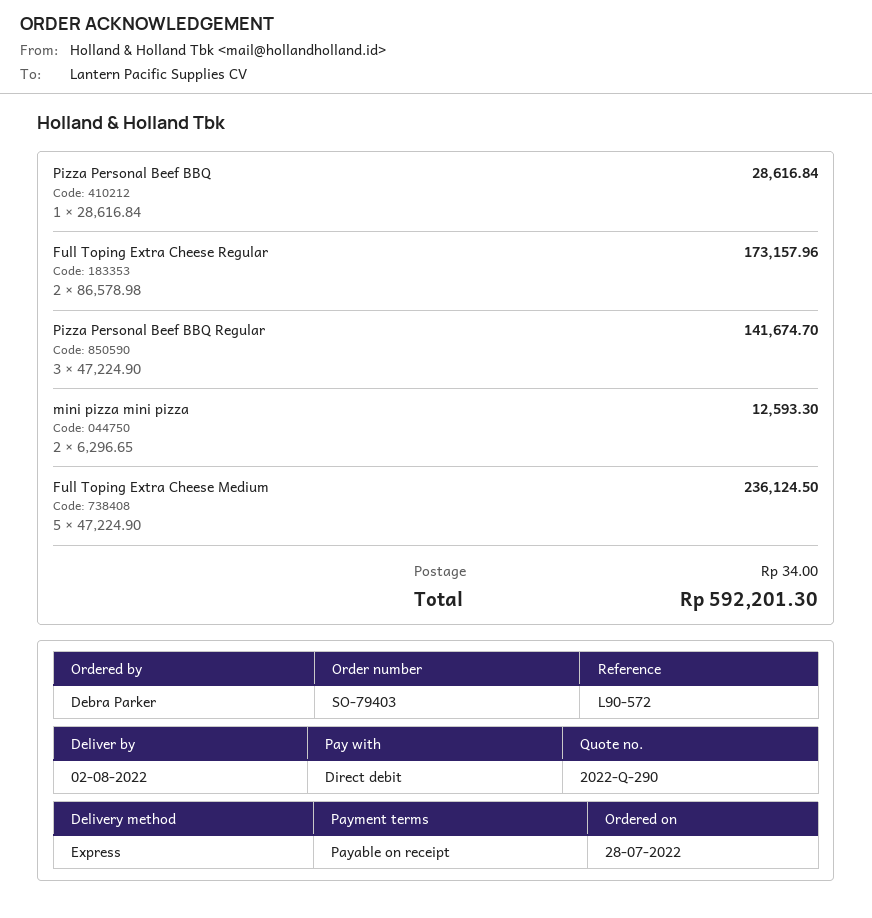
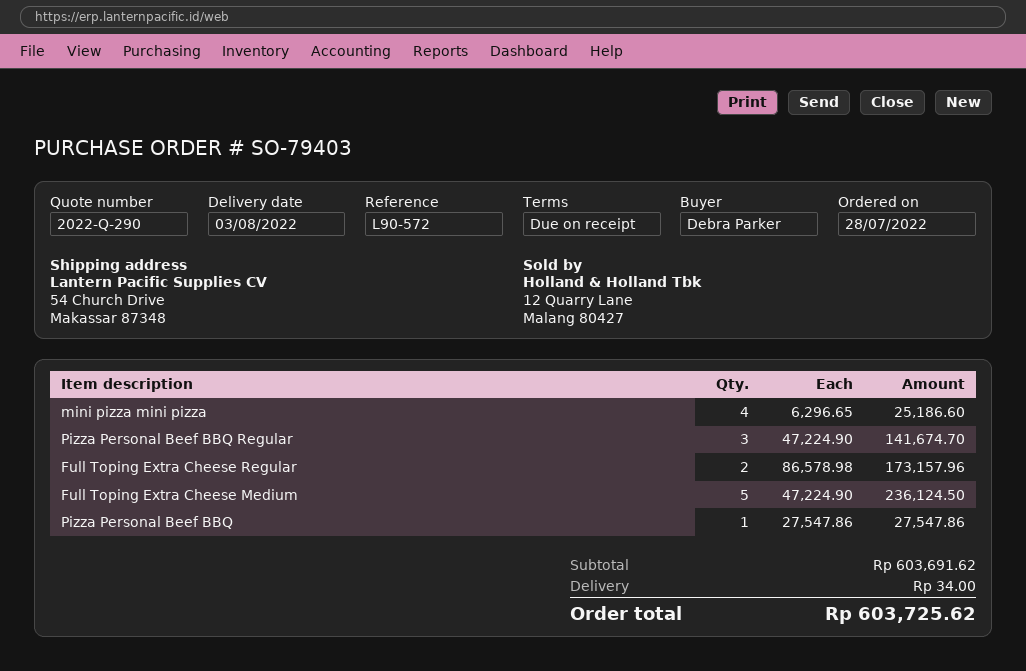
delivery date: 2022-08-02 -> 2022-08-03
Pizza Personal Beef BBQ: 1 x 28616.84 = 28616.84 -> 1 x 27547.86 = 27547.86
mini pizza mini pizza: 2 x 6296.65 = 12593.30 -> 4 x 6296.65 = 25186.60
total: 592201.30 -> 603725.62

